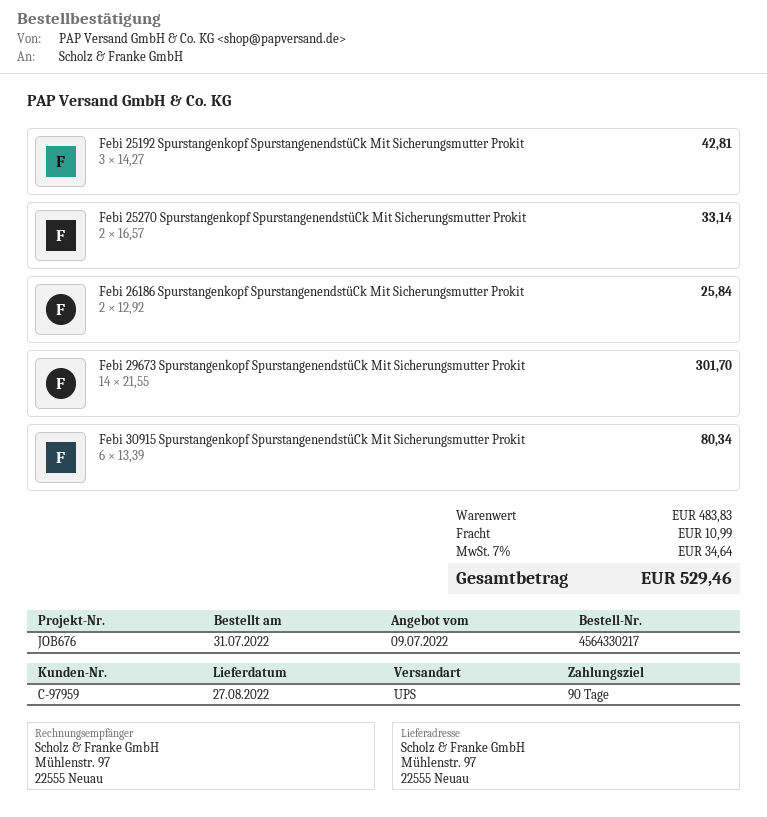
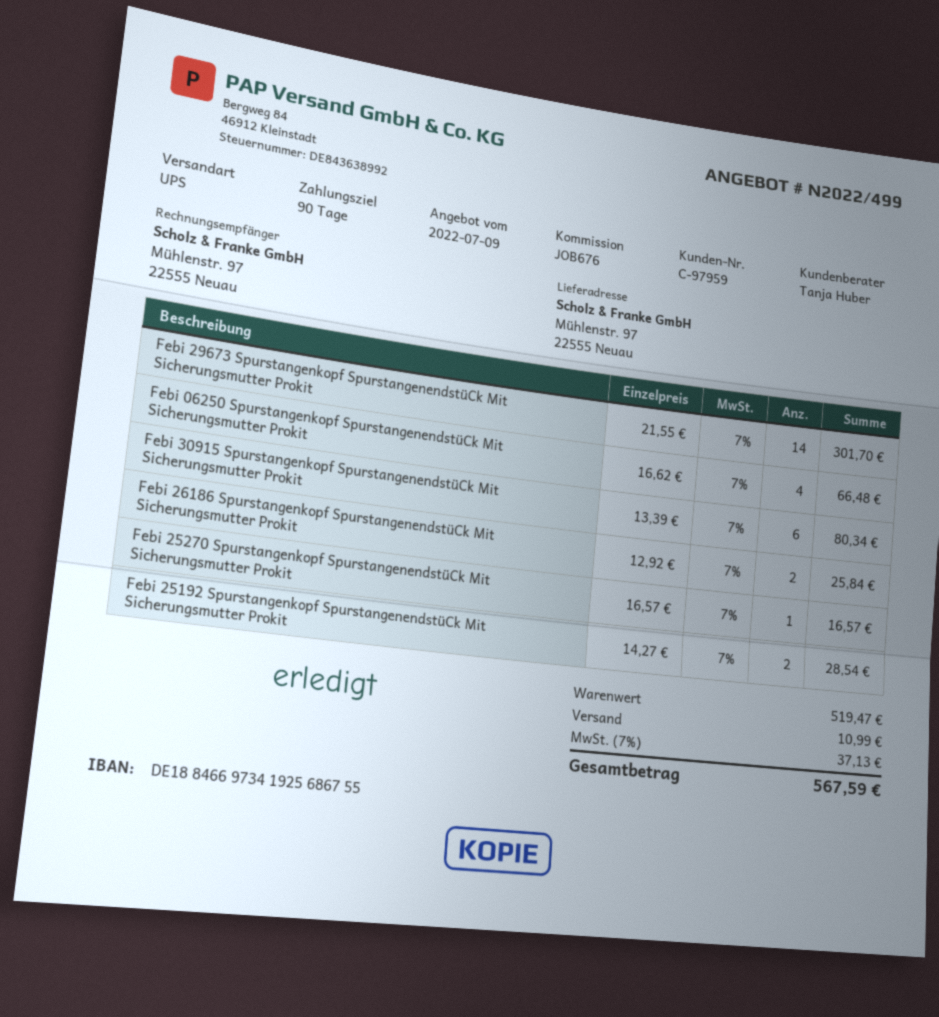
Febi 25192 Spurstangenkopf SpurstangenendstüCk Mit Sicherungsmutter Prokit: 3 x 14.27 = 42.81 -> 2 x 14.27 = 28.54
Febi 25270 Spurstangenkopf SpurstangenendstüCk Mit Sicherungsmutter Prokit: 2 x 16.57 = 33.14 -> 1 x 16.57 = 16.57
Febi 06250 Spurstangenkopf SpurstangenendstüCk Mit Sicherungsmutter Prokit: none -> 4 x 16.62 = 66.48
subtotal: 483.83 -> 519.47
tax: 7% = 34.64 -> 7% = 37.13
total: 529.46 -> 567.59

